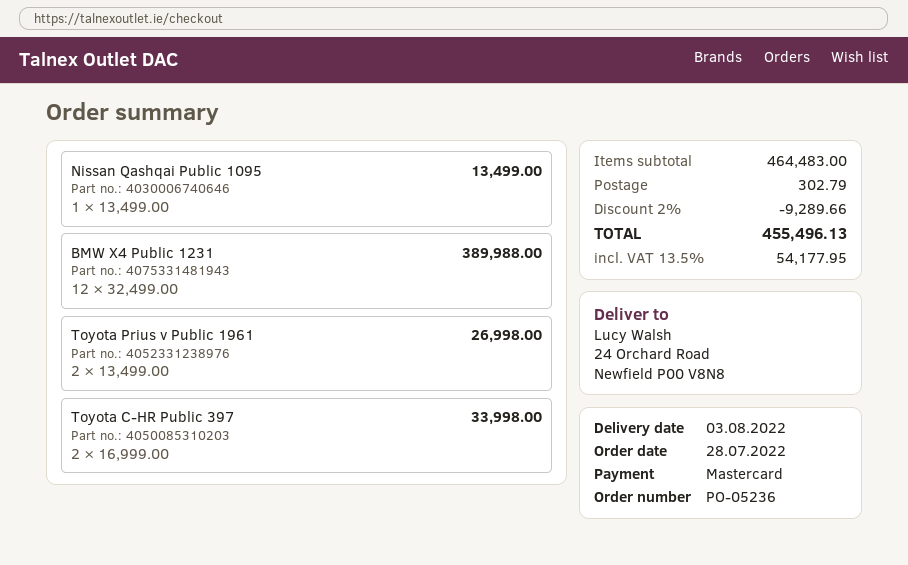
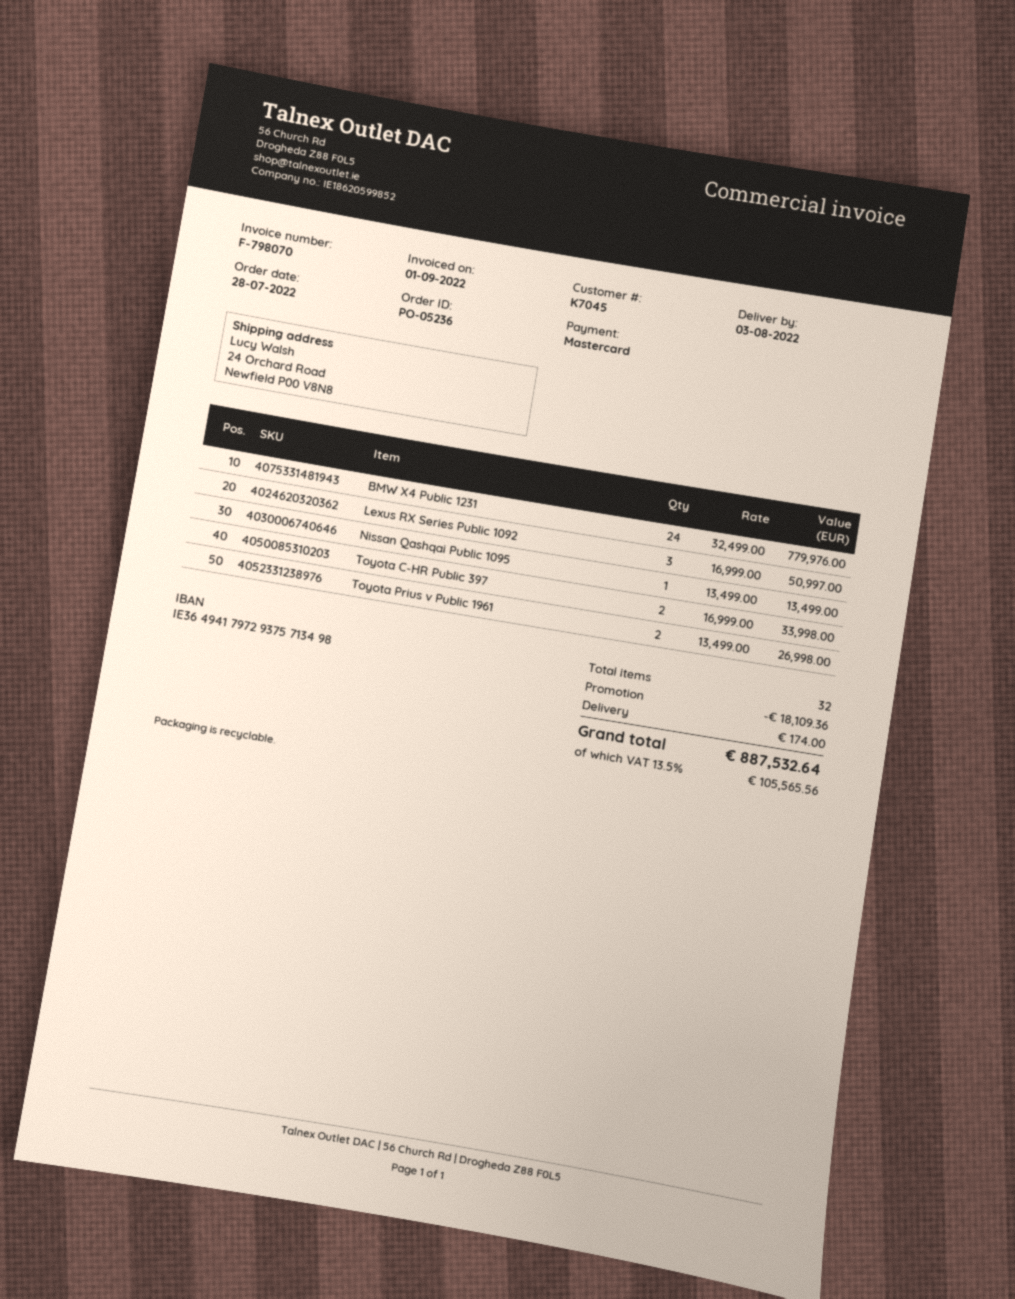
BMW X4 Public 1231: 12 x 32499.00 = 389988.00 -> 24 x 32499.00 = 779976.00
Lexus RX Series Public 1092: none -> 3 x 16999.00 = 50997.00
discount: 9289.66 -> 18109.36
shipping: 302.79 -> 174.00
tax: 13.5% = 54177.95 -> 13.5% = 105565.56
total: 455496.13 -> 887532.64

